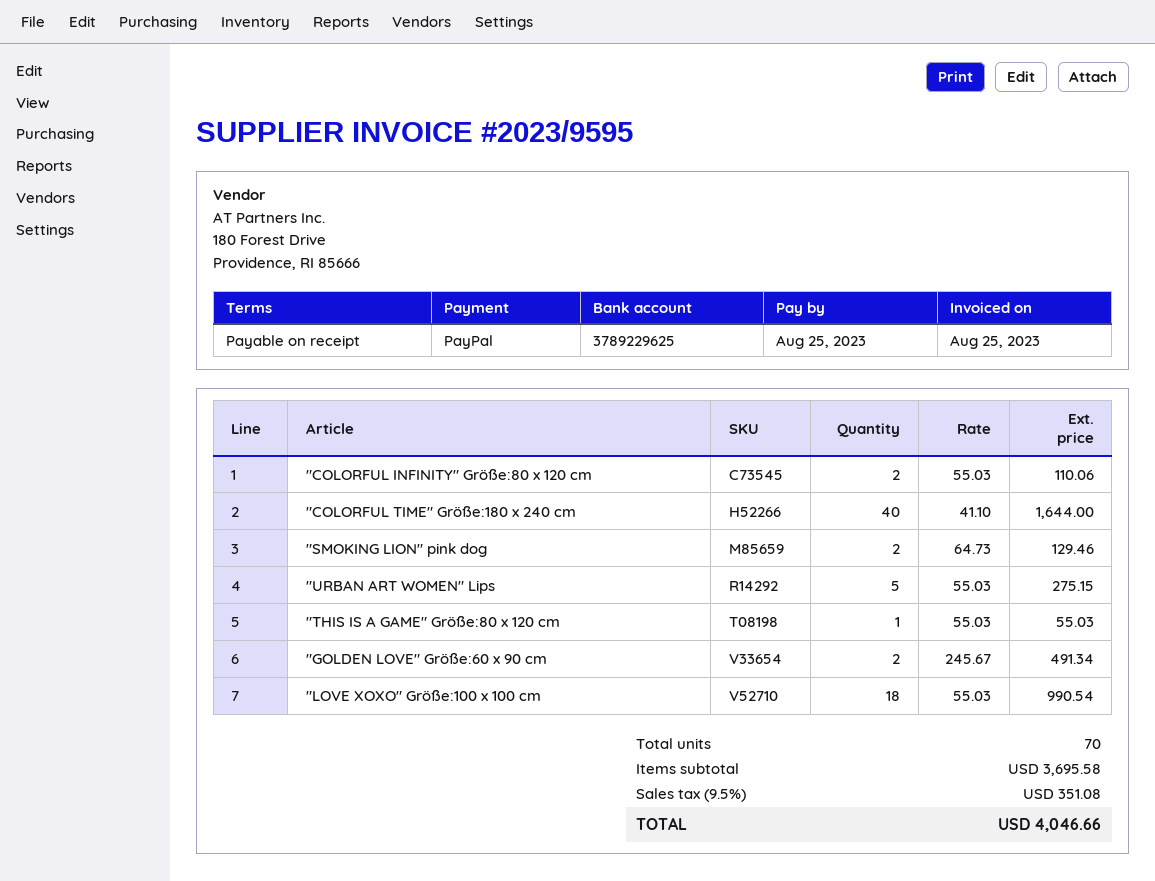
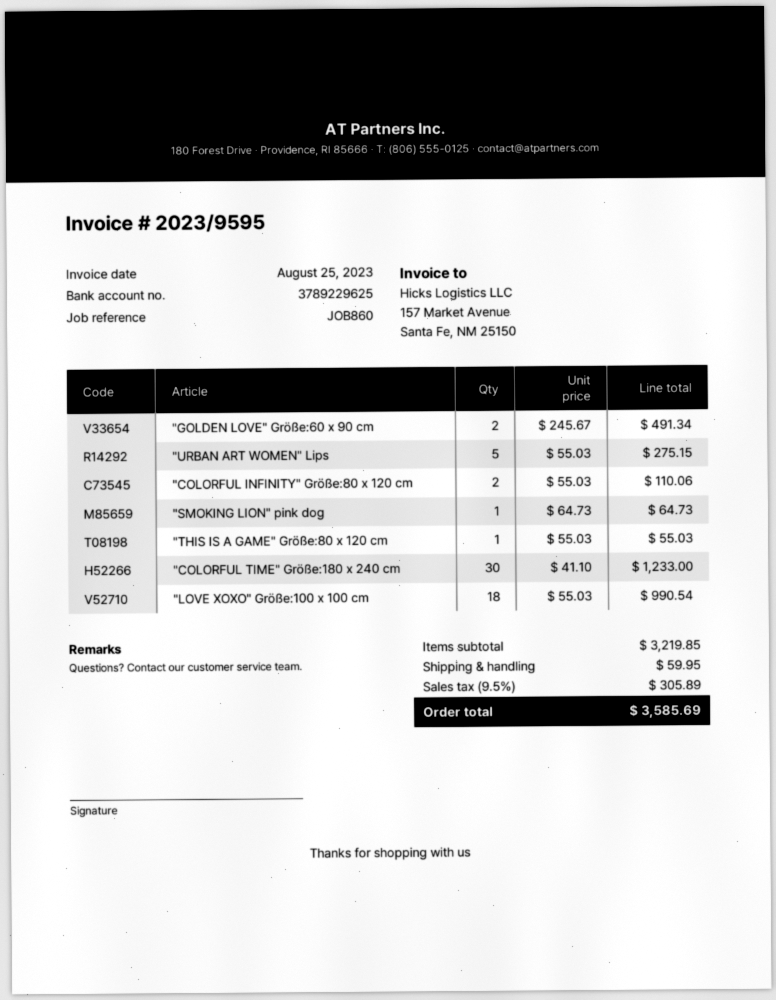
"COLORFUL TIME" Größe:180 x 240 cm: 40 x 41.10 = 1644.00 -> 30 x 41.10 = 1233.00
"SMOKING LION" pink dog: 2 x 64.73 = 129.46 -> 1 x 64.73 = 64.73
subtotal: 3695.58 -> 3219.85
shipping: none -> 59.95
tax: 9.5% = 351.08 -> 9.5% = 305.89
total: 4046.66 -> 3585.69

